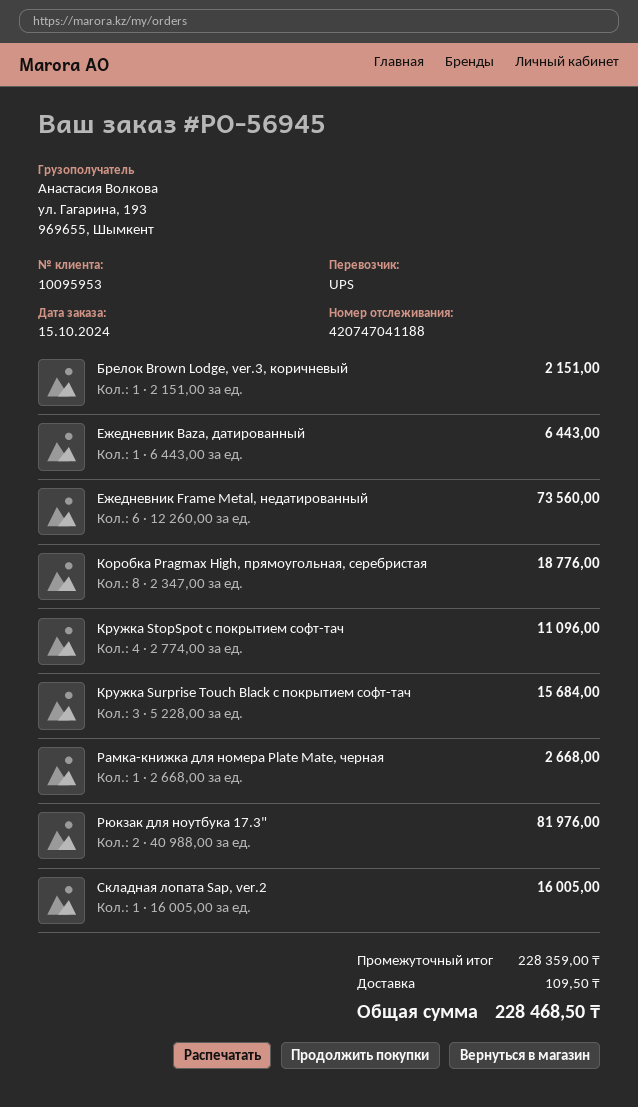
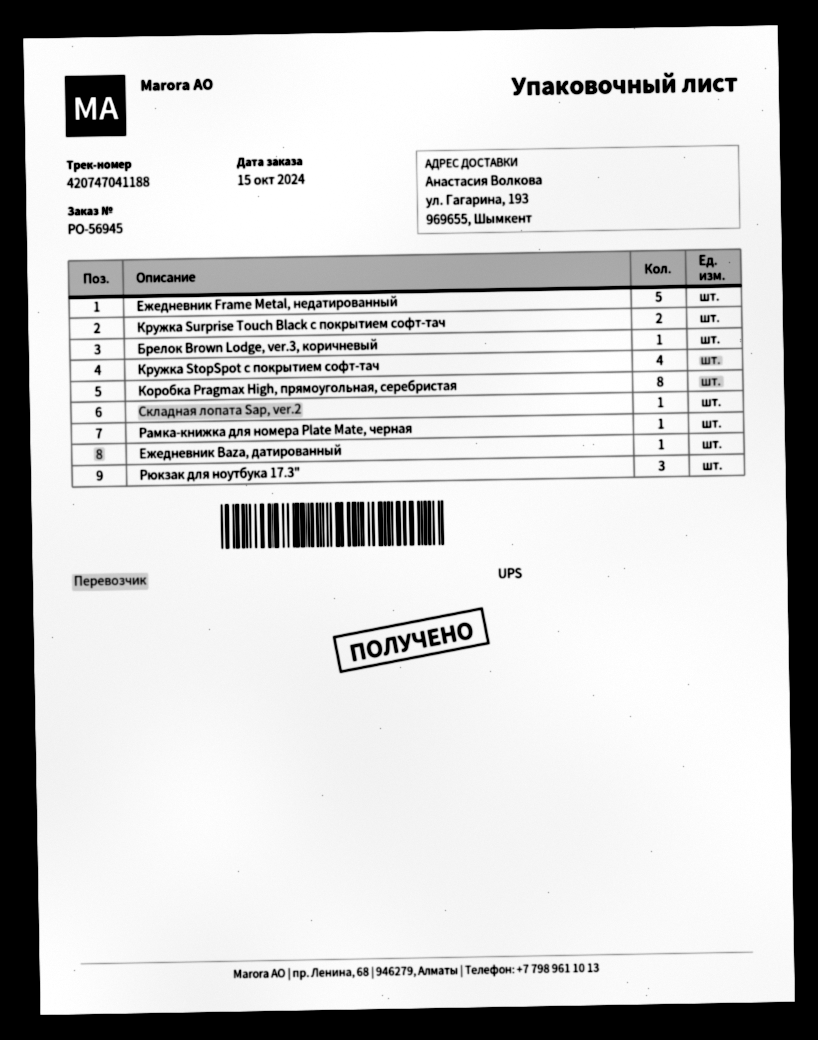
Ежедневник Frame Metal, недатированный: 6 -> 5
Кружка Surprise Touch Black с покрытием софт-тач: 3 -> 2
Рюкзак для ноутбука 17.3": 2 -> 3

